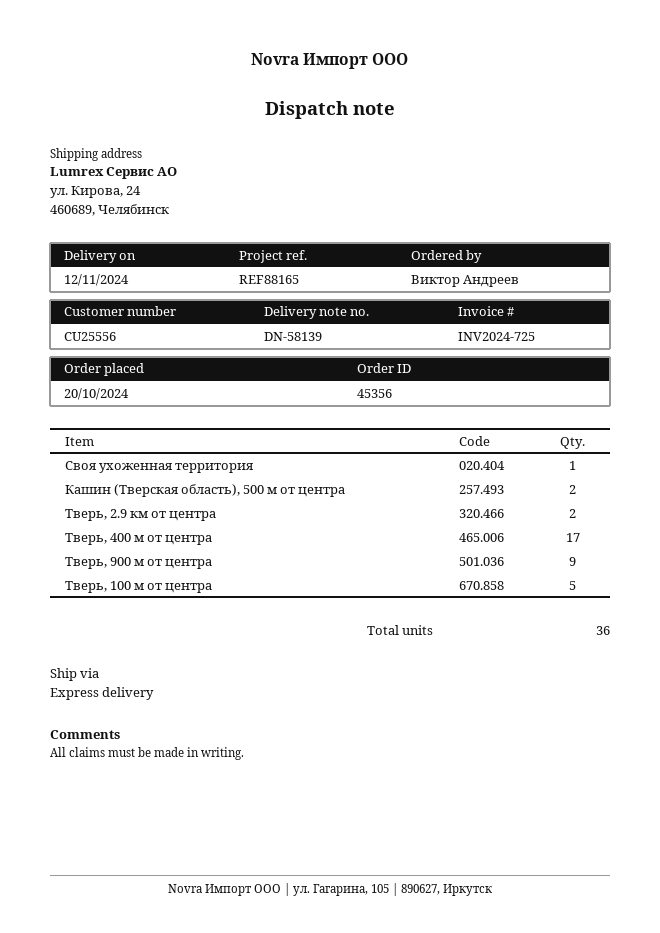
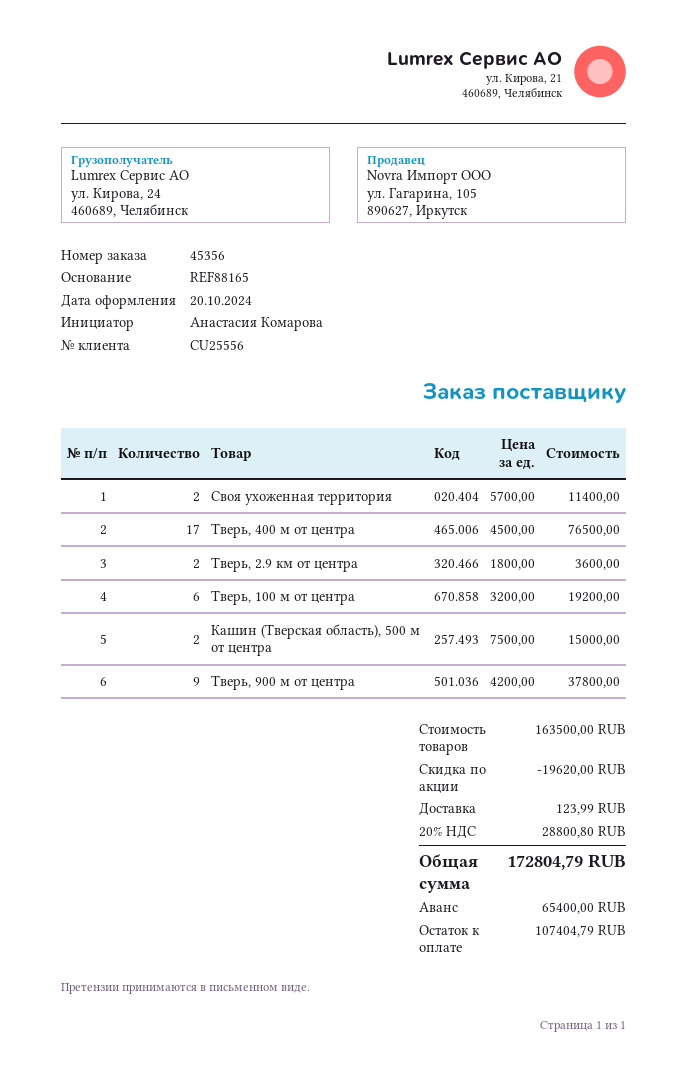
ordered by: Виктор Андреев -> Анастасия Комарова
Своя ухоженная территория: 1 -> 2
Тверь, 100 м от центра: 5 -> 6

